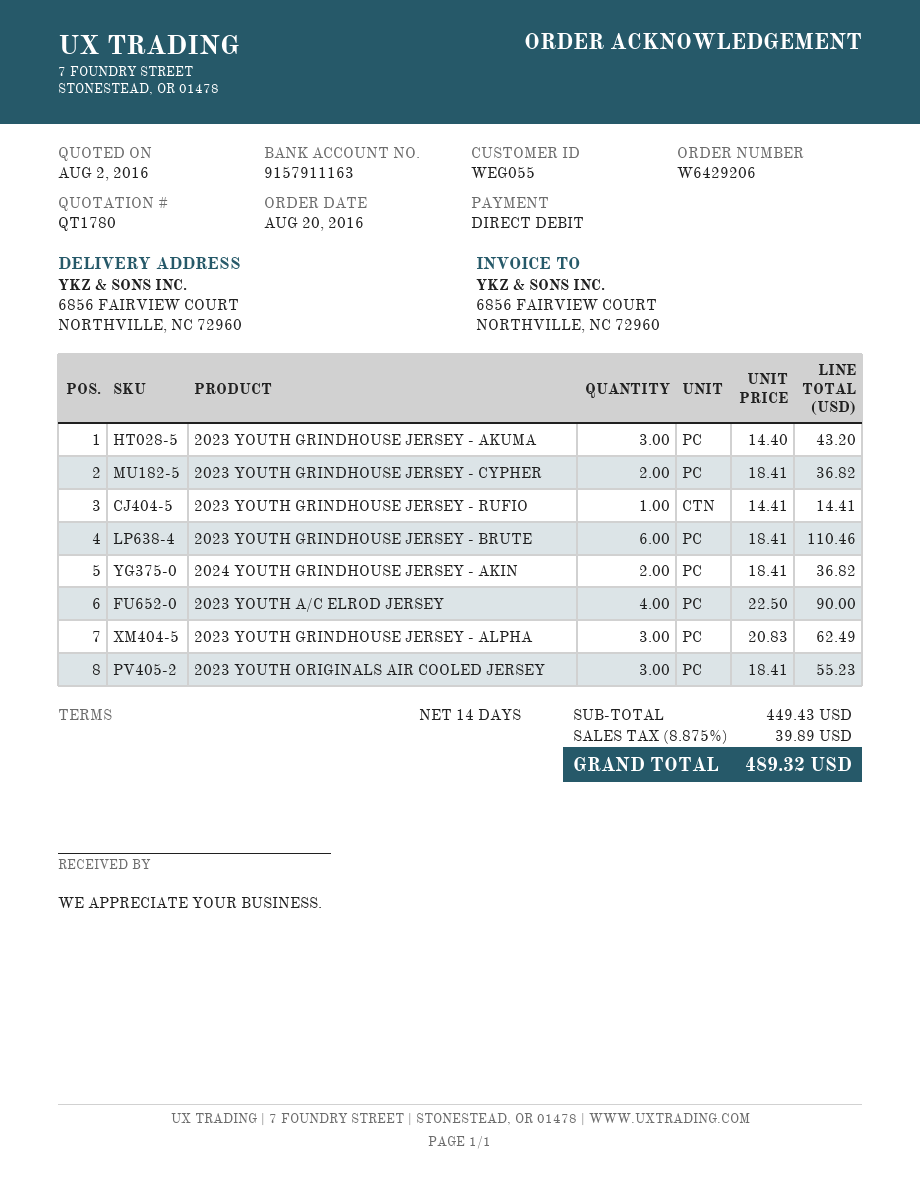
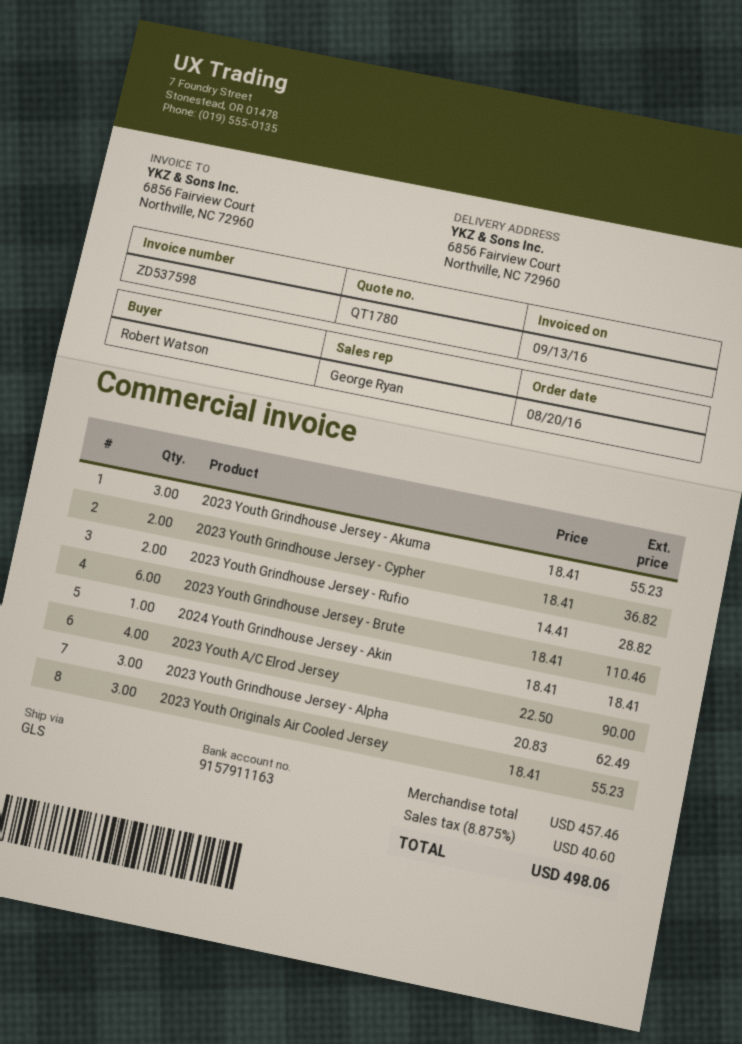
2023 YOUTH GRINDHOUSE JERSEY - AKUMA: 3 x 14.40 = 43.20 -> 3 x 18.41 = 55.23
2023 YOUTH GRINDHOUSE JERSEY - RUFIO: 1 x 14.41 = 14.41 -> 2 x 14.41 = 28.82
2024 YOUTH GRINDHOUSE JERSEY - AKIN: 2 x 18.41 = 36.82 -> 1 x 18.41 = 18.41
subtotal: 449.43 -> 457.46
tax: 8.875% = 39.89 -> 8.875% = 40.60
total: 489.32 -> 498.06

